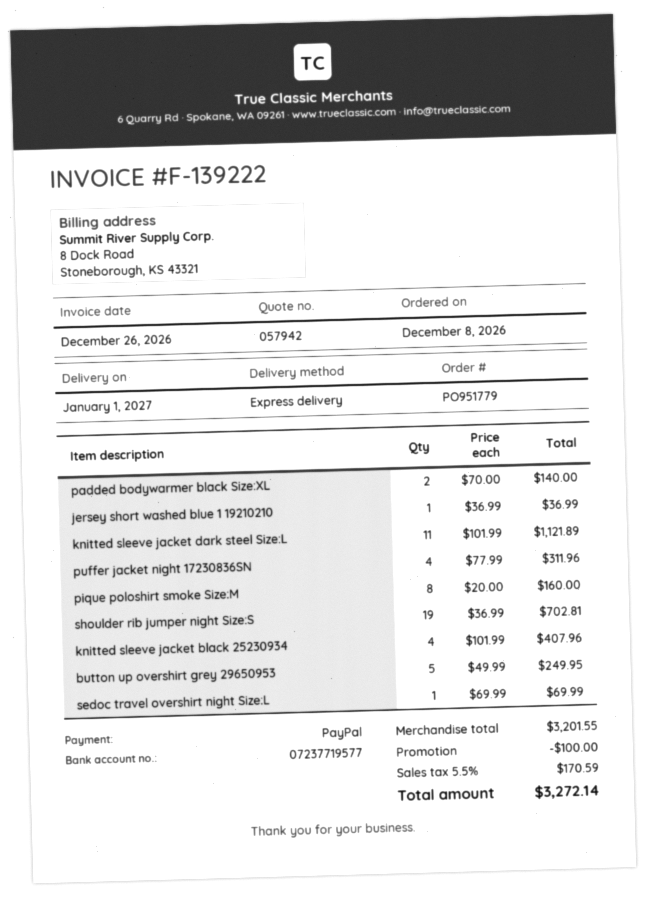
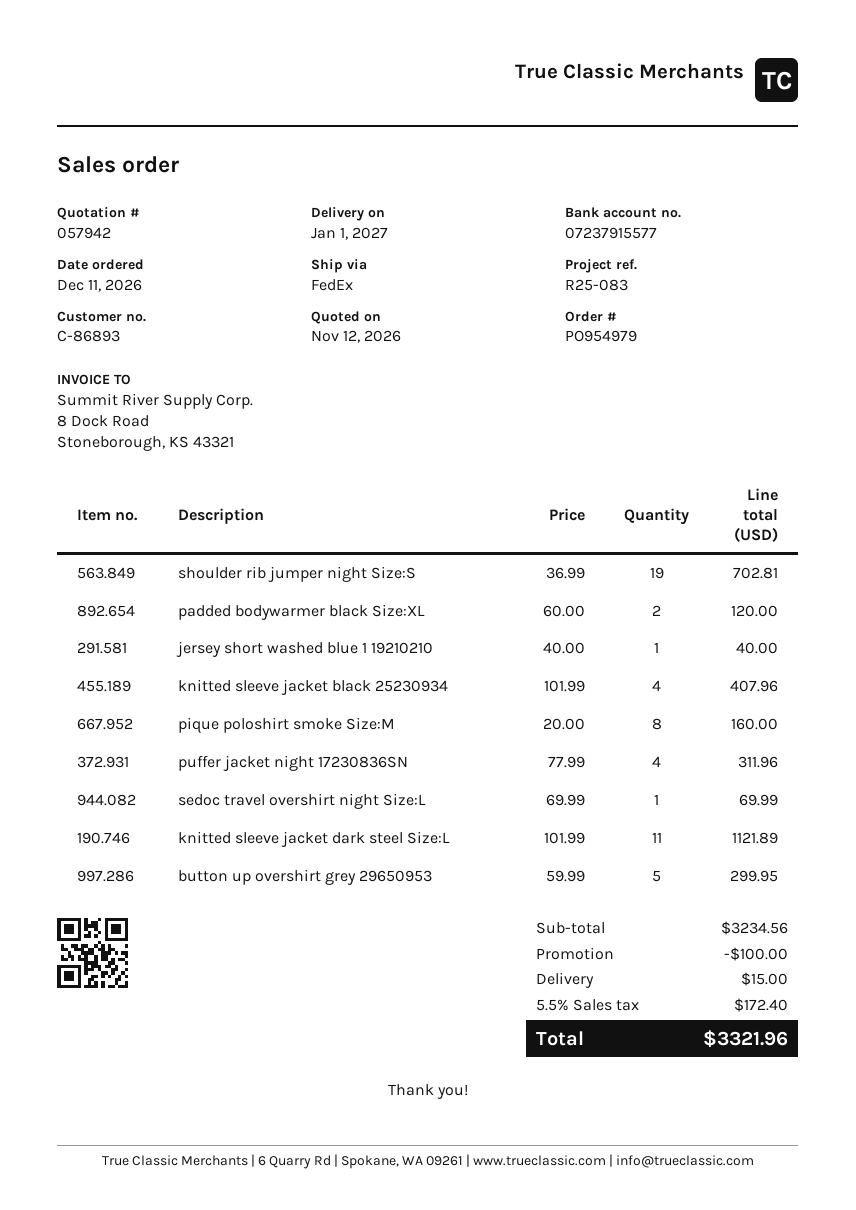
order number: PO951779 -> PO954979
order date: 2026-12-08 -> 2026-12-11
bank account: 07237719577 -> 07237915577
shipping method: express -> FedEx
padded bodywarmer black Size:XL: 2 x 70.00 = 140.00 -> 2 x 60.00 = 120.00
jersey short washed blue 1 19210210: 1 x 36.99 = 36.99 -> 1 x 40.00 = 40.00
button up overshirt grey 29650953: 5 x 49.99 = 249.95 -> 5 x 59.99 = 299.95
subtotal: 3201.55 -> 3234.56
shipping: none -> 15.00
tax: 5.5% = 170.59 -> 5.5% = 172.40
total: 3272.14 -> 3321.96

